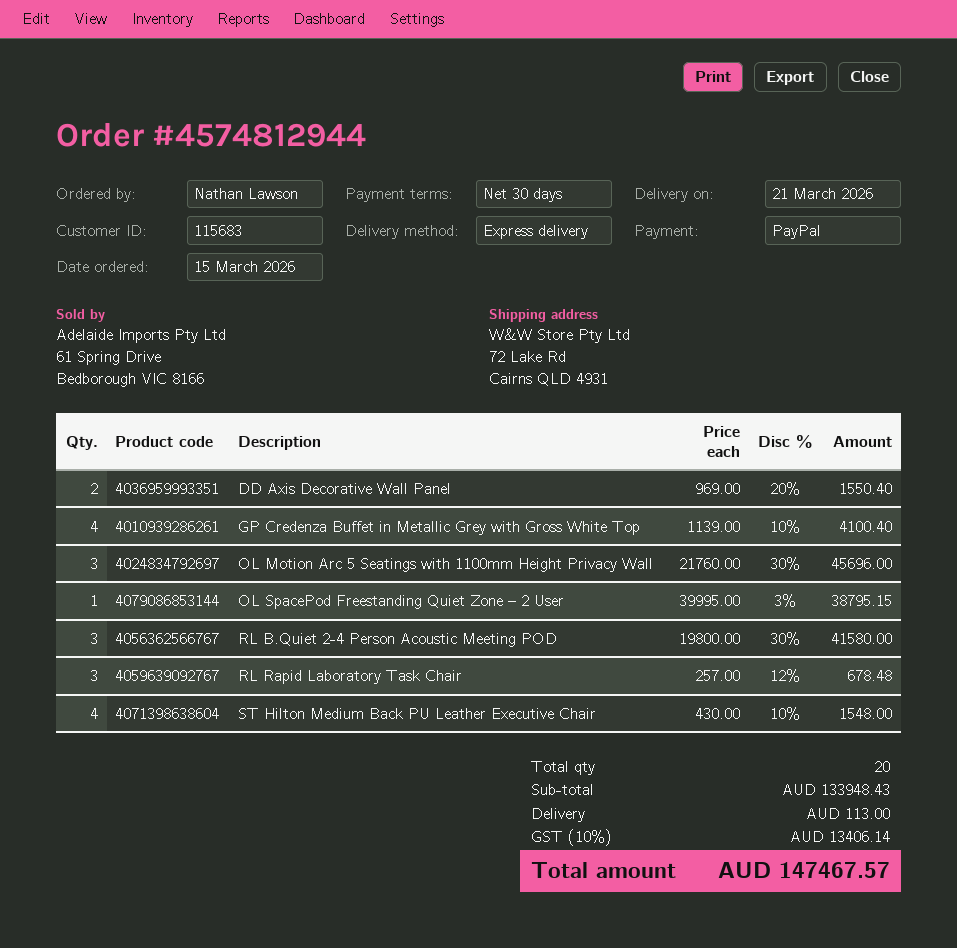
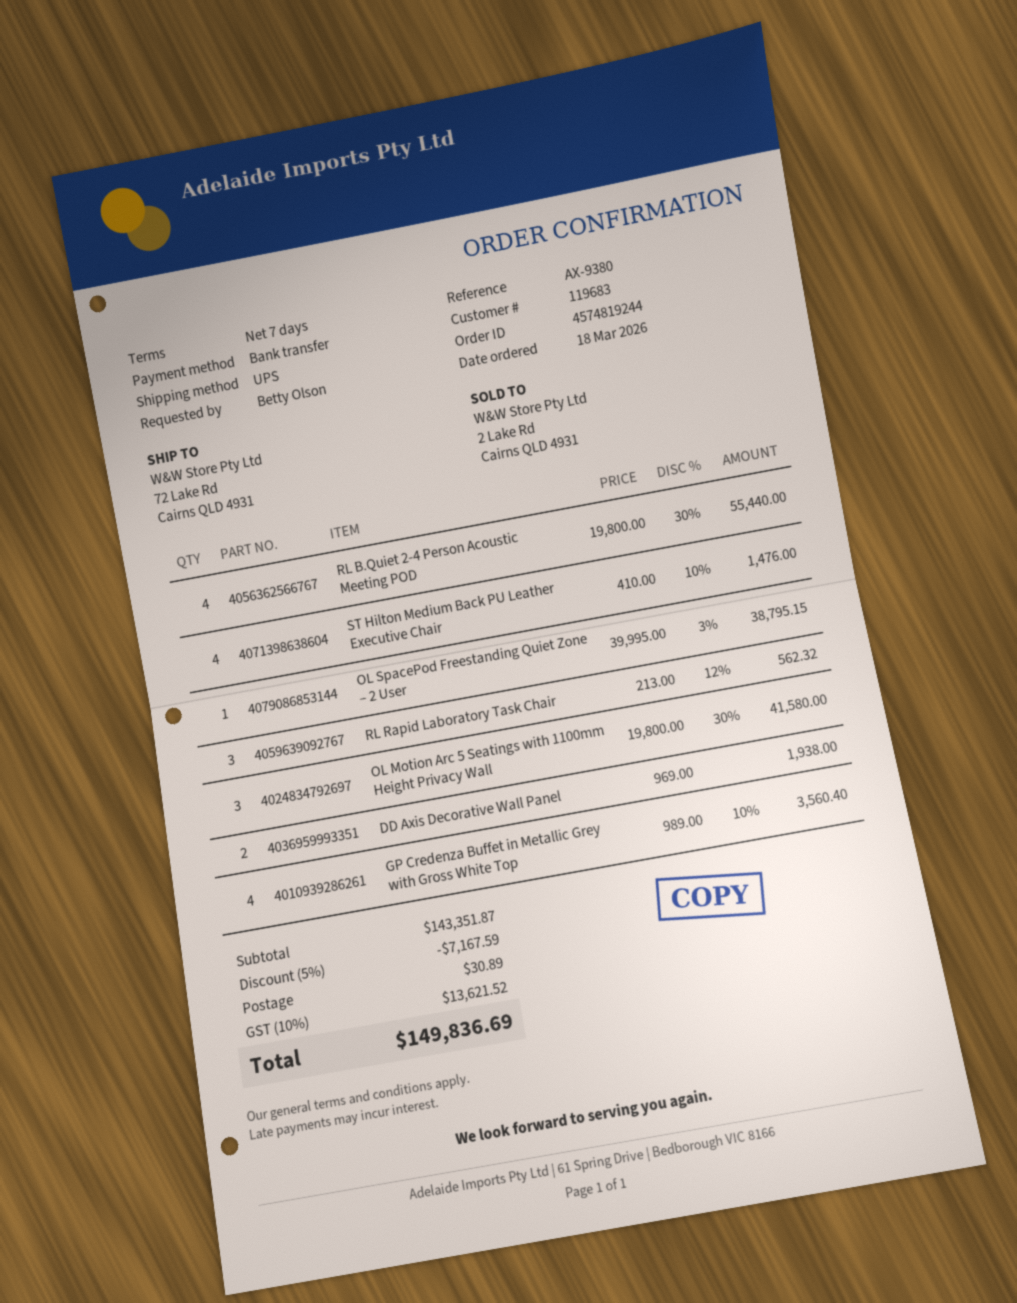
order number: 4574812944 -> 4574819244
order date: 2026-03-15 -> 2026-03-18
payment terms: 30 days -> 7 days
customer number: 115683 -> 119683
ordered by: Nathan Lawson -> Betty Olson
payment method: PayPal -> bank transfer
shipping method: express -> UPS
DD Axis Decorative Wall Panel: 2 x 969.00 - 20% = 1550.40 -> 2 x 969.00 = 1938.00
GP Credenza Buffet in Metallic Grey with Gross White Top: 4 x 1139.00 - 10% = 4100.40 -> 4 x 989.00 - 10% = 3560.40
OL Motion Arc 5 Seatings with 1100mm Height Privacy Wall: 3 x 21760.00 - 30% = 45696.00 -> 3 x 19800.00 - 30% = 41580.00
RL B.Quiet 2-4 Person Acoustic Meeting POD: 3 x 19800.00 - 30% = 41580.00 -> 4 x 19800.00 - 30% = 55440.00
RL Rapid Laboratory Task Chair: 3 x 257.00 - 12% = 678.48 -> 3 x 213.00 - 12% = 562.32
ST Hilton Medium Back PU Leather Executive Chair: 4 x 430.00 - 10% = 1548.00 -> 4 x 410.00 - 10% = 1476.00
subtotal: 133948.43 -> 143351.87
discount: none -> 5% = 7167.59
shipping: 113.00 -> 30.89
tax: 10% = 13406.14 -> 10% = 13621.52
total: 147467.57 -> 149836.69

